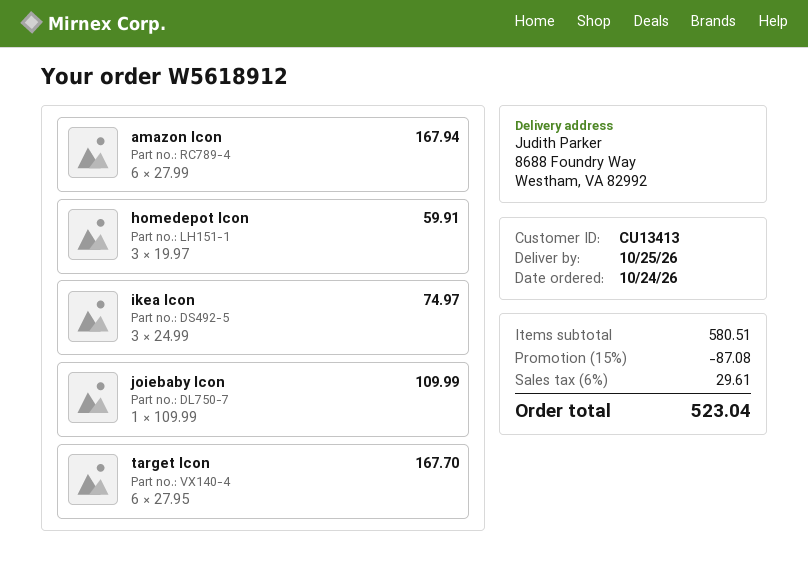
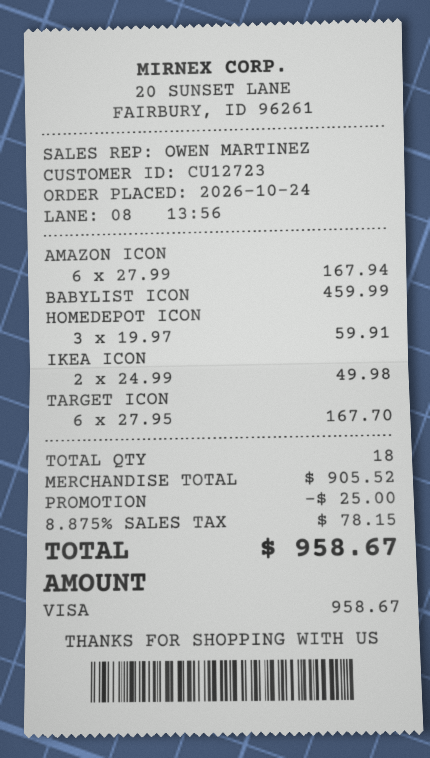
customer number: CU13413 -> CU12723
ikea Icon: 3 x 24.99 = 74.97 -> 2 x 24.99 = 49.98
joiebaby Icon: 1 x 109.99 = 109.99 -> none
BABYLIST ICON: none -> 1 x 459.99 = 459.99
subtotal: 580.51 -> 905.52
discount: 87.08 -> 25.00
tax: 6% = 29.61 -> 8.875% = 78.15
total: 523.04 -> 958.67

